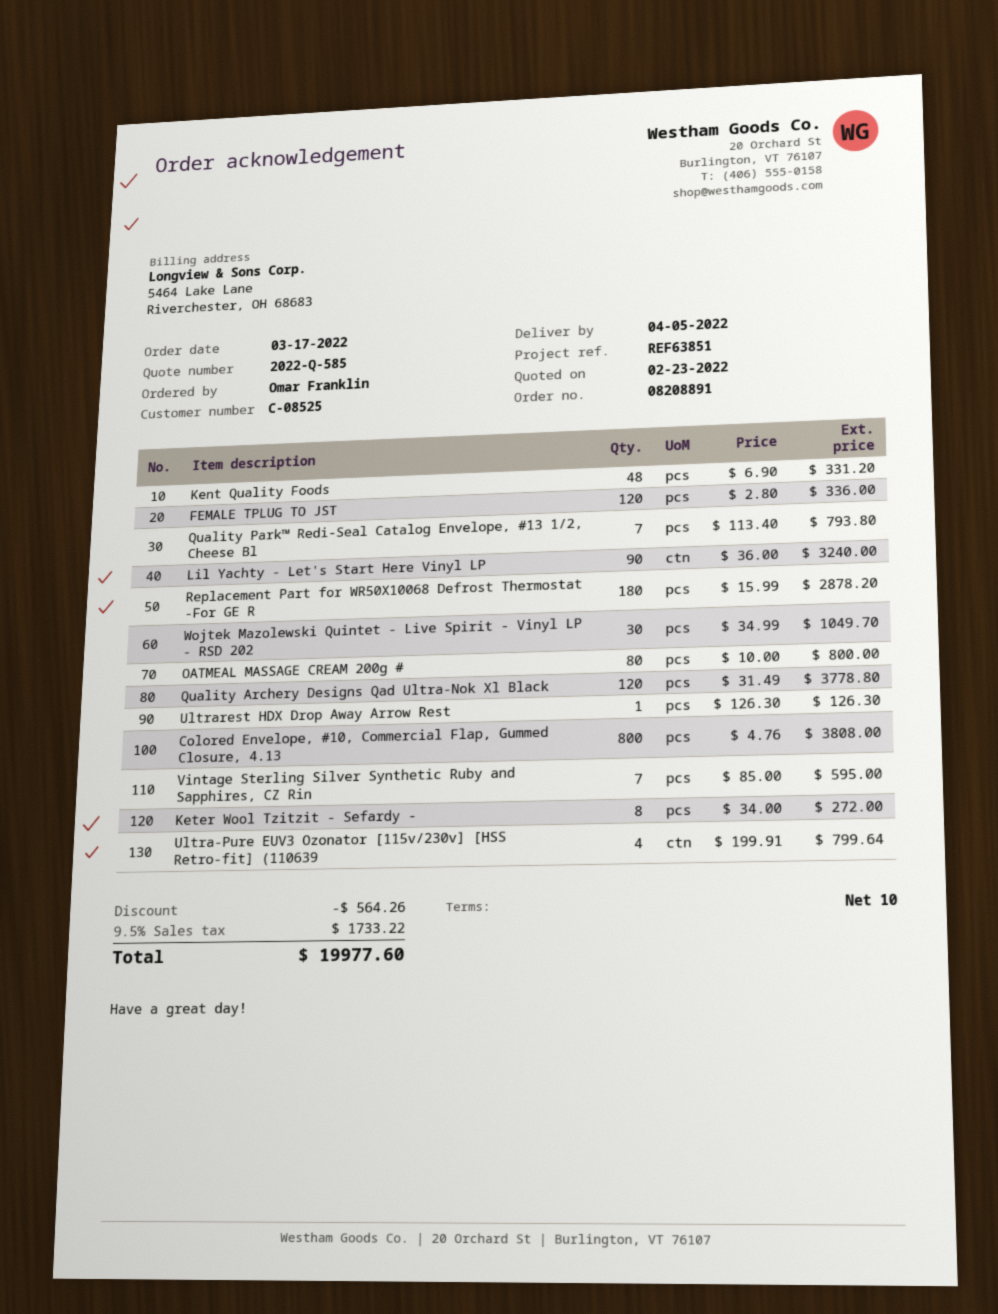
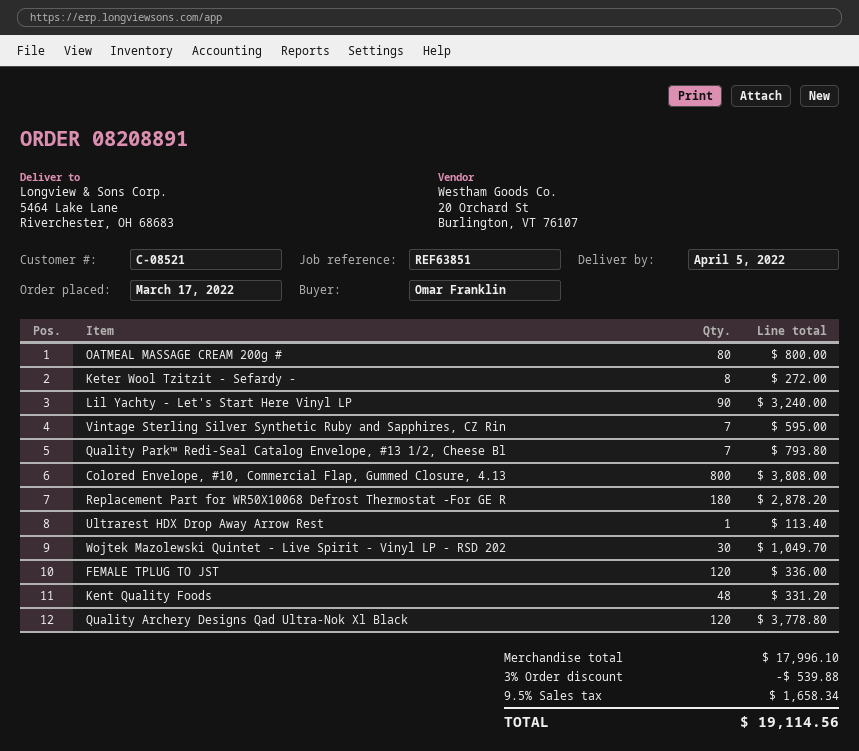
customer number: C-08525 -> C-08521
Ultrarest HDX Drop Away Arrow Rest: 1 for 126.30 -> 1 for 113.40
Ultra-Pure EUV3 Ozonator [115v/230v] [HSS Retro-fit] (110639: 4 for 799.64 -> none
discount: 564.26 -> 539.88
tax: 9.5% = 1733.22 -> 9.5% = 1658.34
total: 19977.60 -> 19114.56

